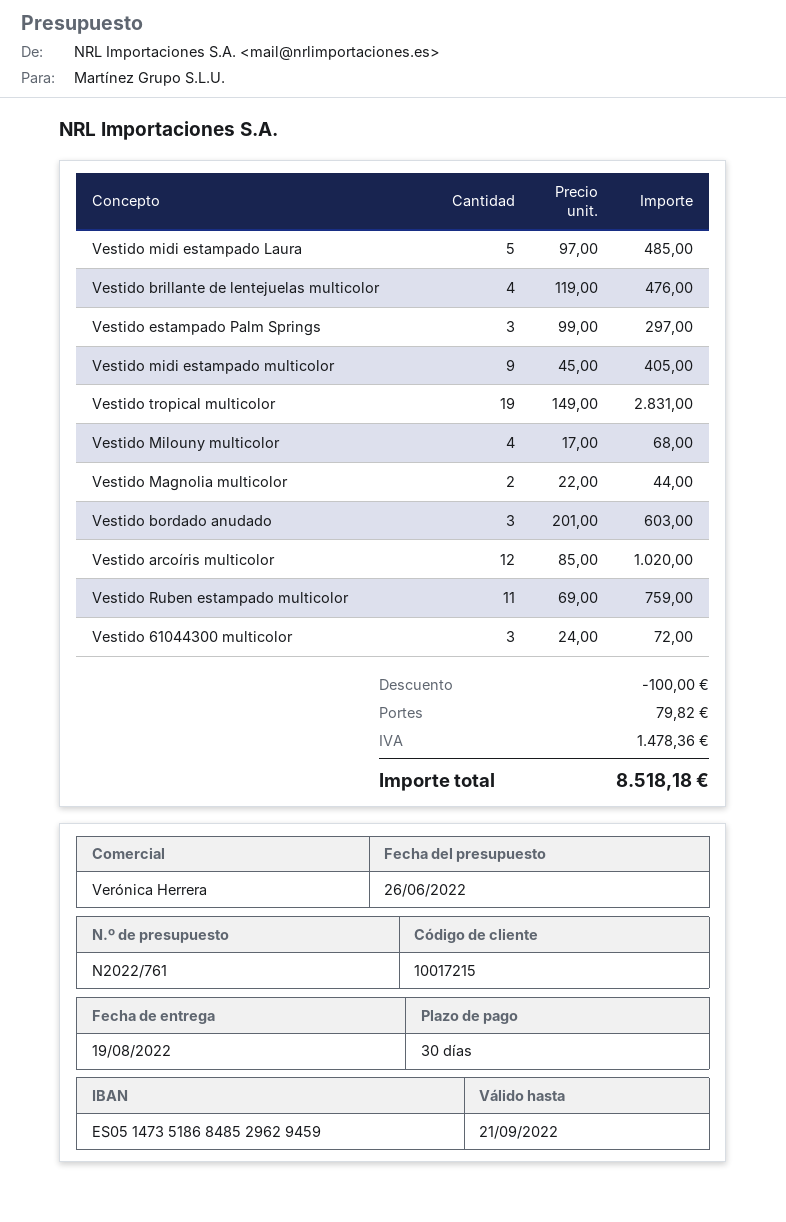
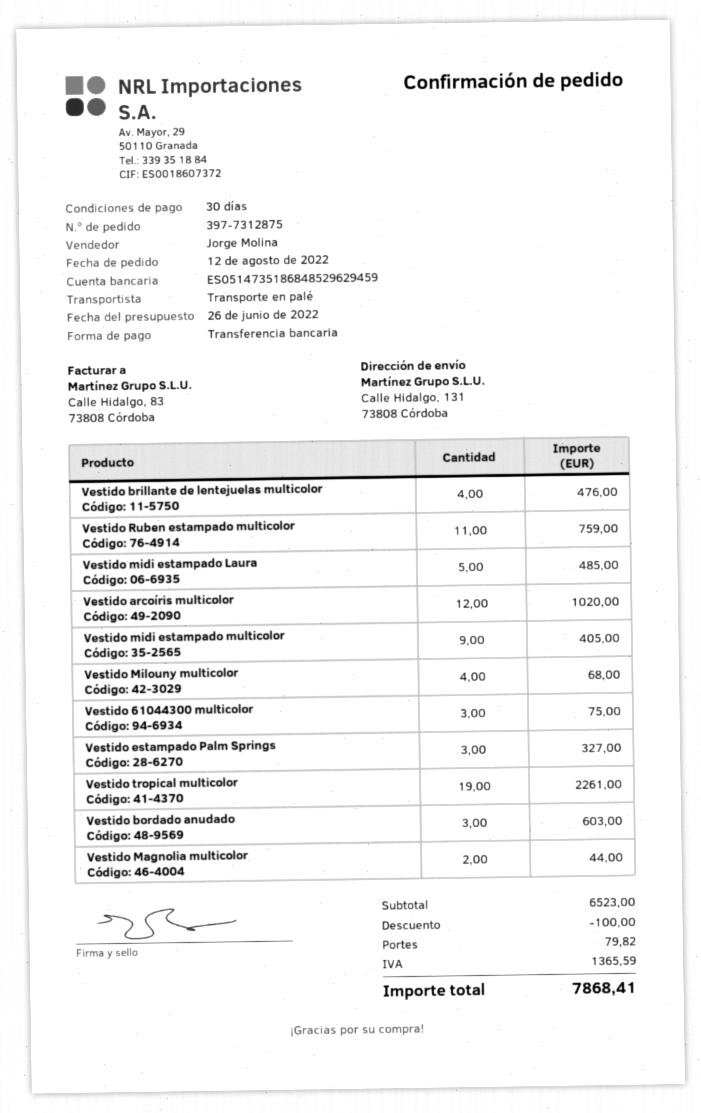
sales rep: Verónica Herrera -> Jorge Molina
Vestido estampado Palm Springs: 3 for 297.00 -> 3 for 327.00
Vestido tropical multicolor: 19 for 2831.00 -> 19 for 2261.00
Vestido 61044300 multicolor: 3 for 72.00 -> 3 for 75.00
tax: 1478.36 -> 1365.59
total: 8518.18 -> 7868.41

